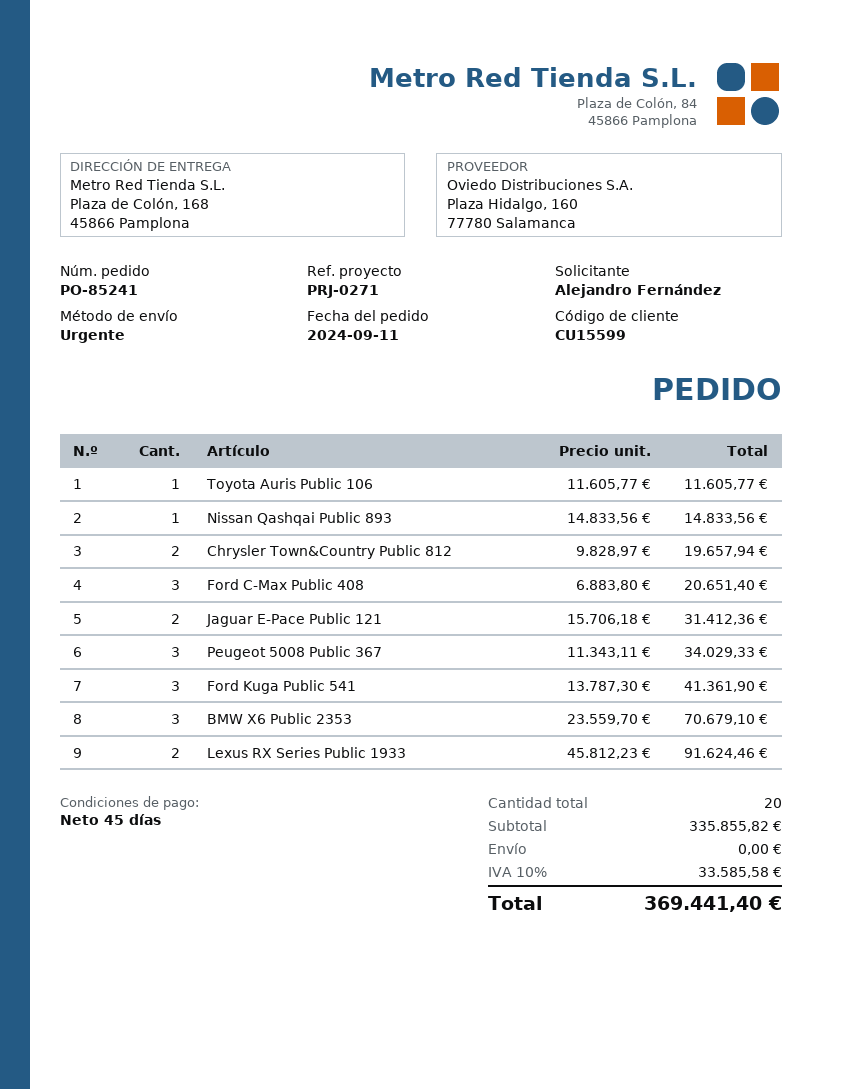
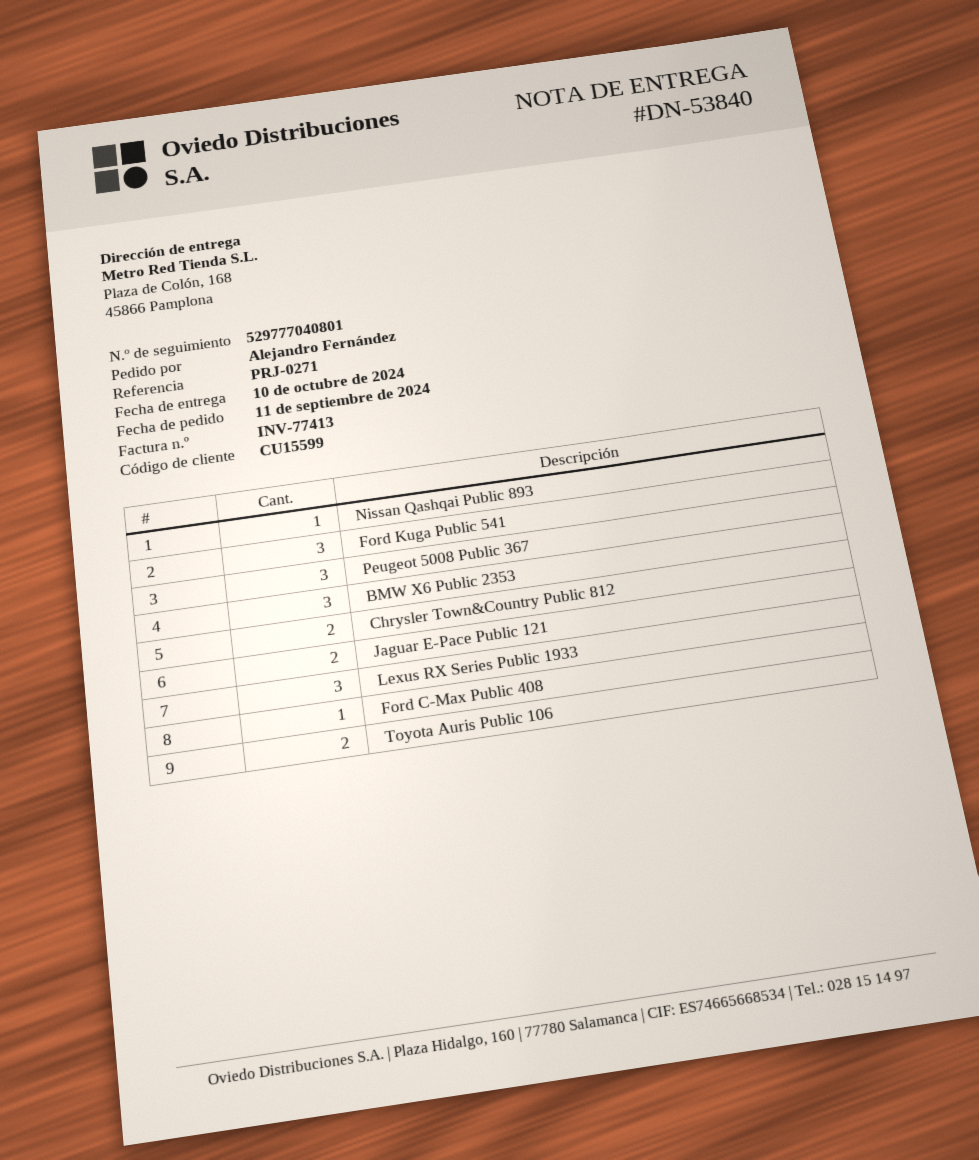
Toyota Auris Public 106: 1 -> 2
Ford C-Max Public 408: 3 -> 1
Lexus RX Series Public 1933: 2 -> 3

